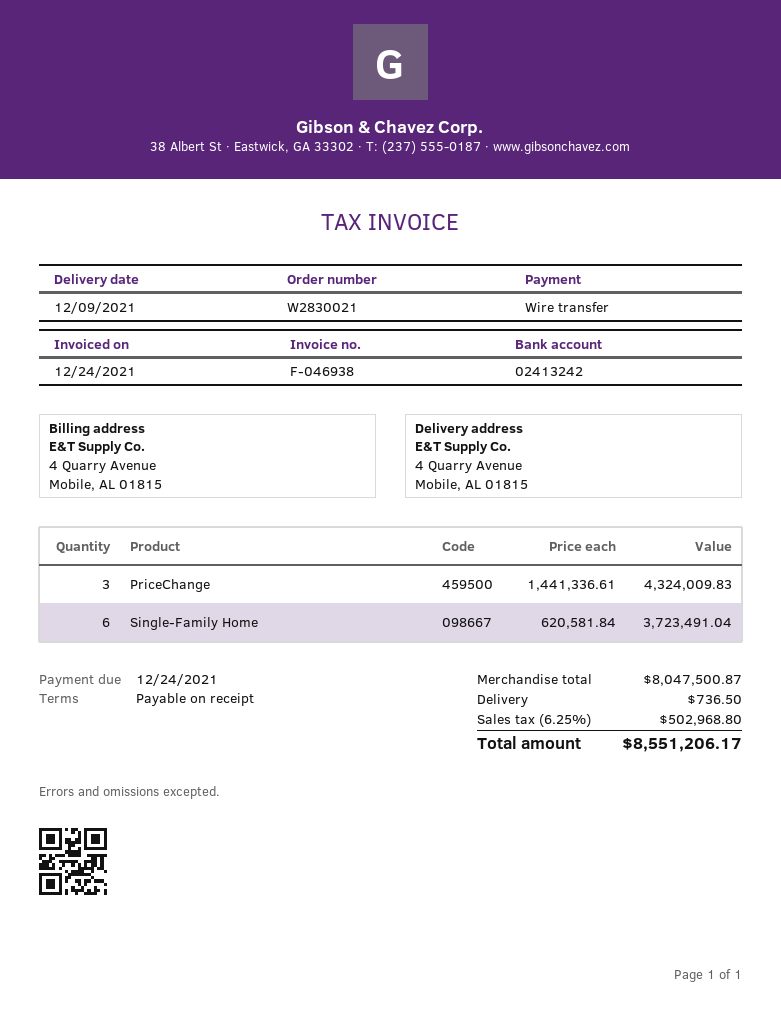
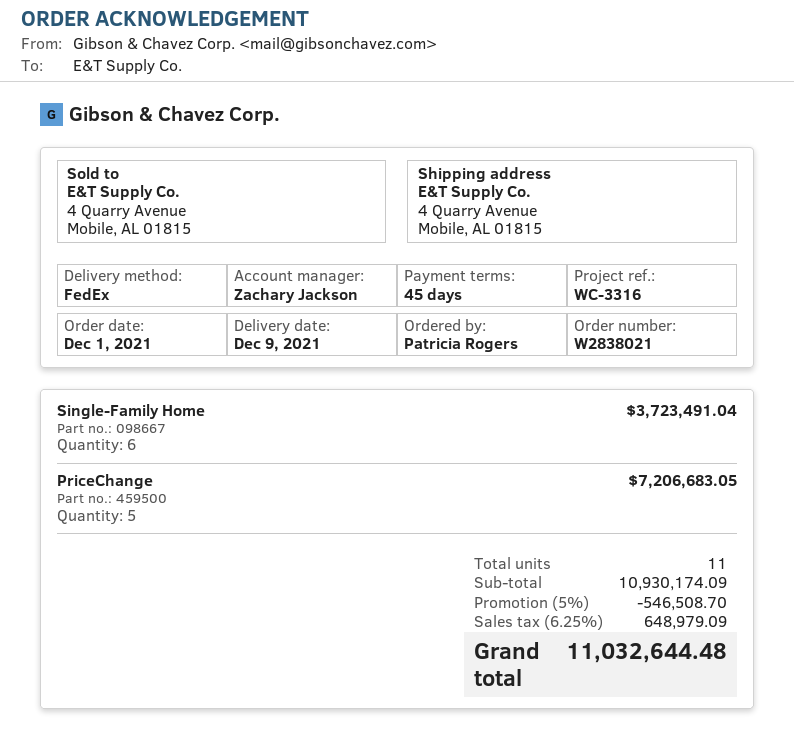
order number: W2830021 -> W2838021
payment terms: on receipt -> 45 days
PriceChange: 3 for 4324009.83 -> 5 for 7206683.05
subtotal: 8047500.87 -> 10930174.09
discount: none -> 5% = 546508.70
shipping: 736.50 -> none
tax: 6.25% = 502968.80 -> 6.25% = 648979.09
total: 8551206.17 -> 11032644.48

